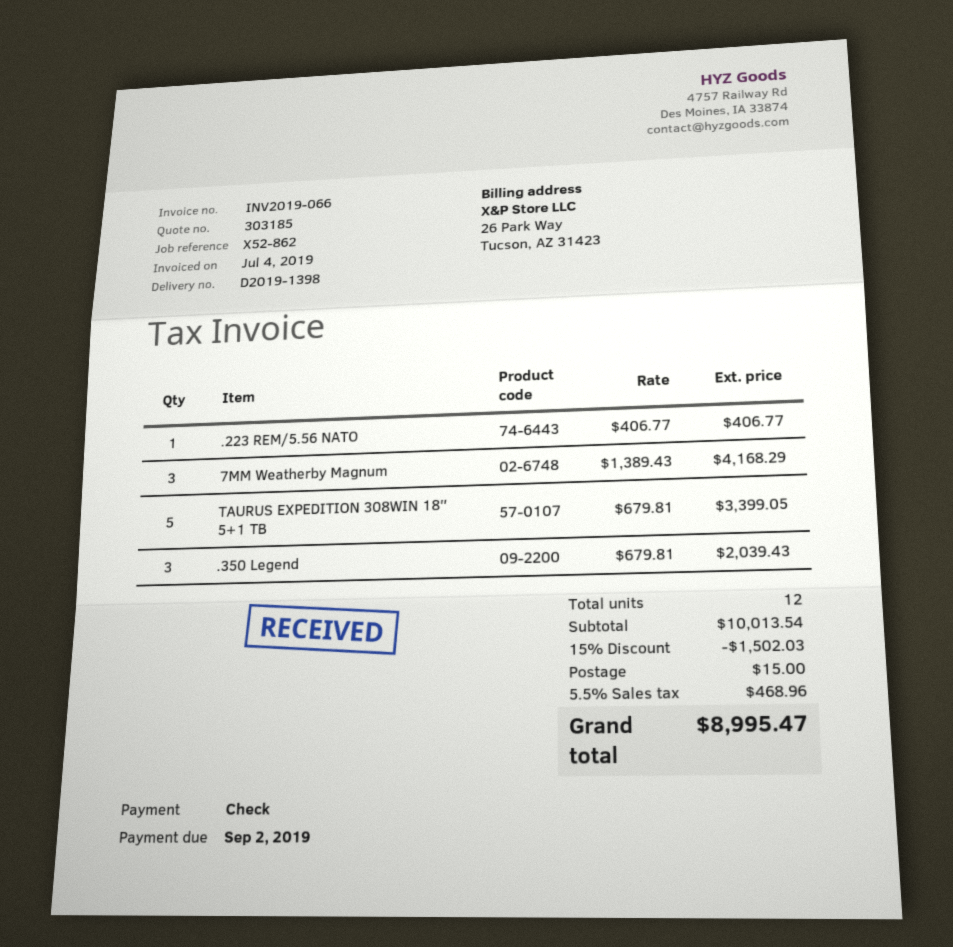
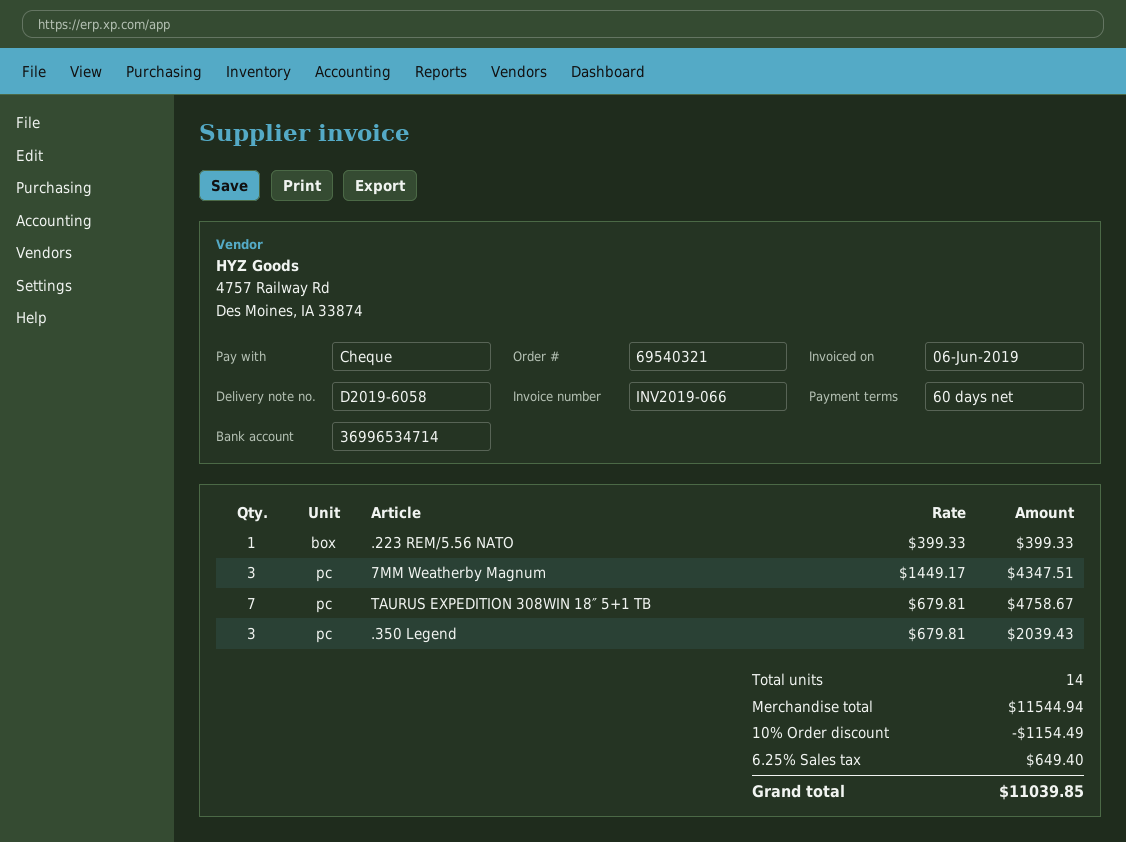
delivery note number: D2019-1398 -> D2019-6058
invoice date: 2019-07-04 -> 2019-06-06
.223 REM/5.56 NATO: 1 x 406.77 = 406.77 -> 1 x 399.33 = 399.33
7MM Weatherby Magnum: 3 x 1389.43 = 4168.29 -> 3 x 1449.17 = 4347.51
TAURUS EXPEDITION 308WIN 18″ 5+1 TB: 5 x 679.81 = 3399.05 -> 7 x 679.81 = 4758.67
total quantity: 12 -> 14
subtotal: 10013.54 -> 11544.94
discount: 15% = 1502.03 -> 10% = 1154.49
shipping: 15.00 -> none
tax: 5.5% = 468.96 -> 6.25% = 649.40
total: 8995.47 -> 11039.85

